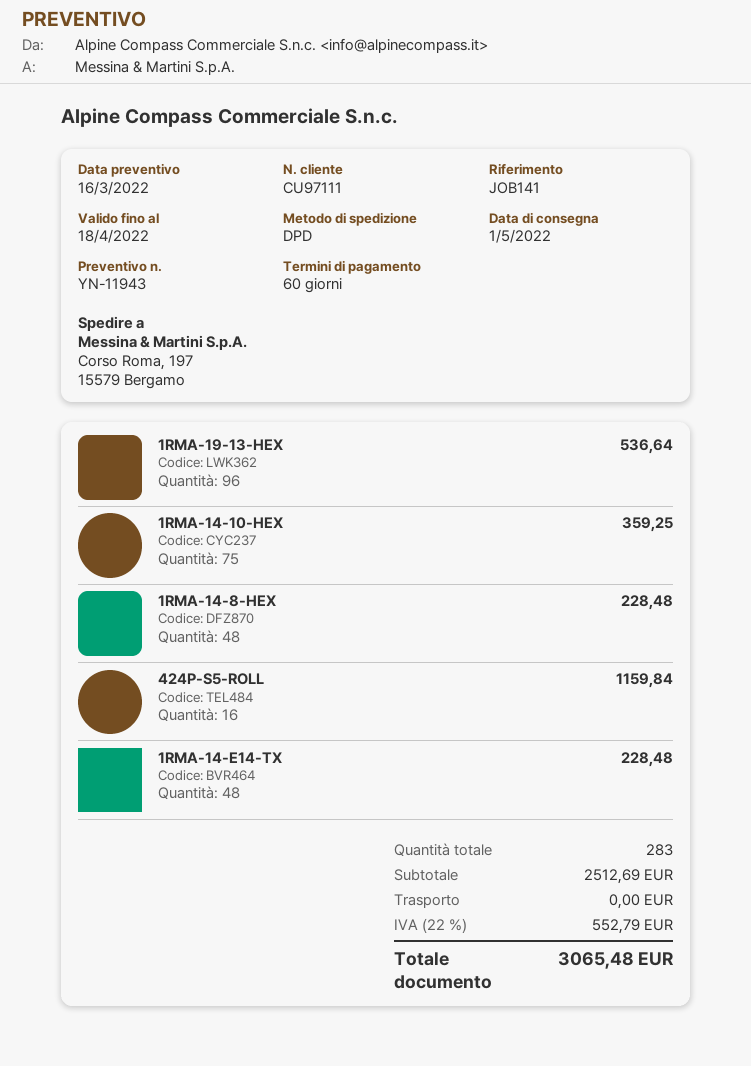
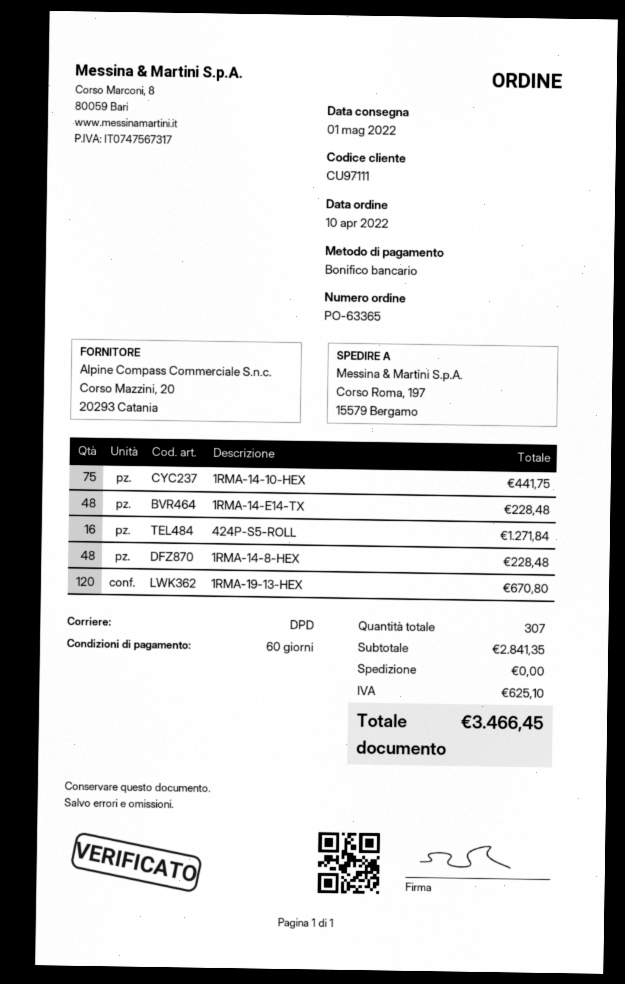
1RMA-19-13-HEX: 96 for 536.64 -> 120 for 670.80
1RMA-14-10-HEX: 75 for 359.25 -> 75 for 441.75
424P-S5-ROLL: 16 for 1159.84 -> 16 for 1271.84
total quantity: 283 -> 307
subtotal: 2512.69 -> 2841.35
tax: 552.79 -> 625.10
total: 3065.48 -> 3466.45

